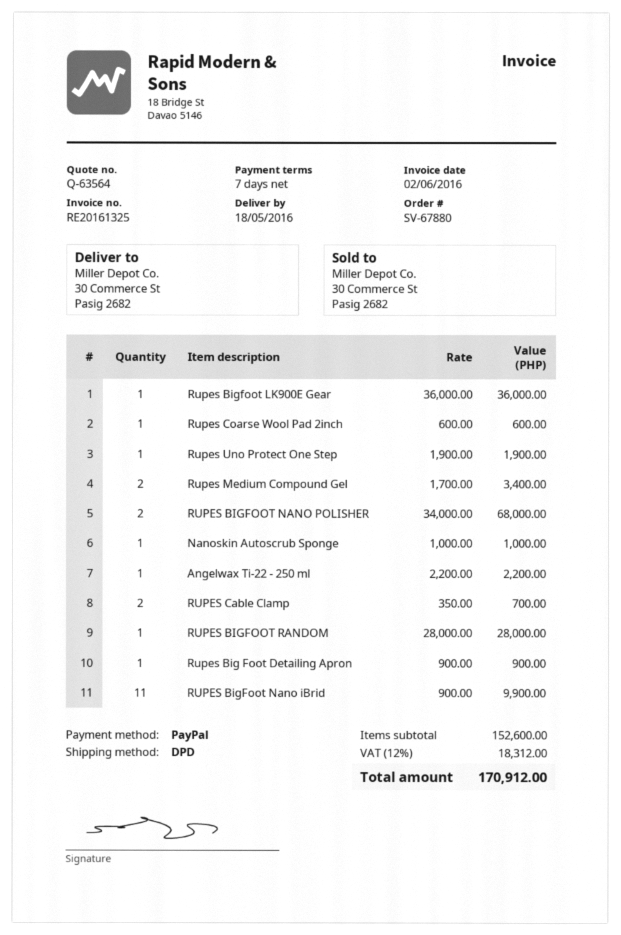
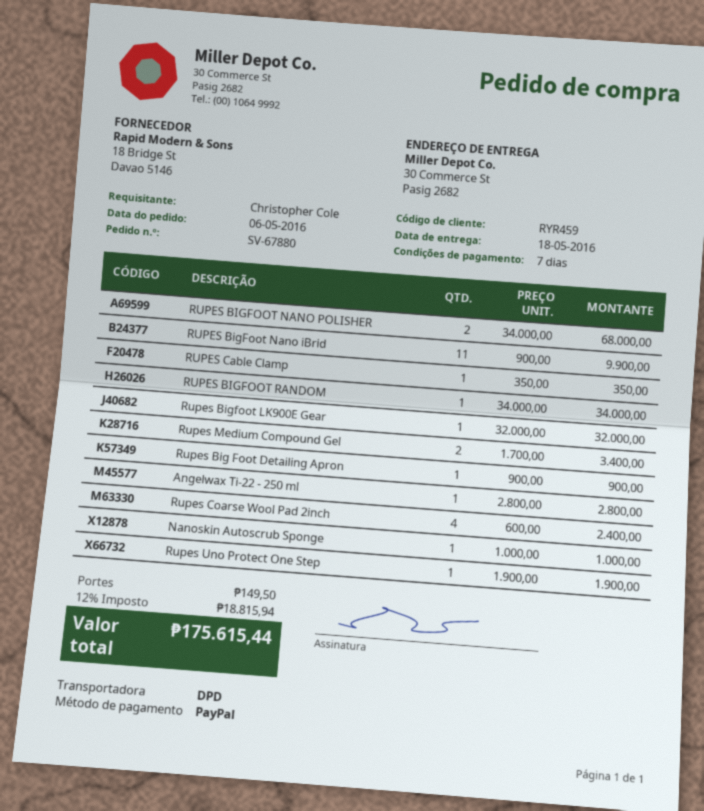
Rupes Bigfoot LK900E Gear: 1 x 36000.00 = 36000.00 -> 1 x 32000.00 = 32000.00
Rupes Coarse Wool Pad 2inch: 1 x 600.00 = 600.00 -> 4 x 600.00 = 2400.00
Angelwax Ti-22 - 250 ml: 1 x 2200.00 = 2200.00 -> 1 x 2800.00 = 2800.00
RUPES Cable Clamp: 2 x 350.00 = 700.00 -> 1 x 350.00 = 350.00
RUPES BIGFOOT RANDOM: 1 x 28000.00 = 28000.00 -> 1 x 34000.00 = 34000.00
shipping: none -> 149.50
tax: 12% = 18312.00 -> 12% = 18815.94
total: 170912.00 -> 175615.44

